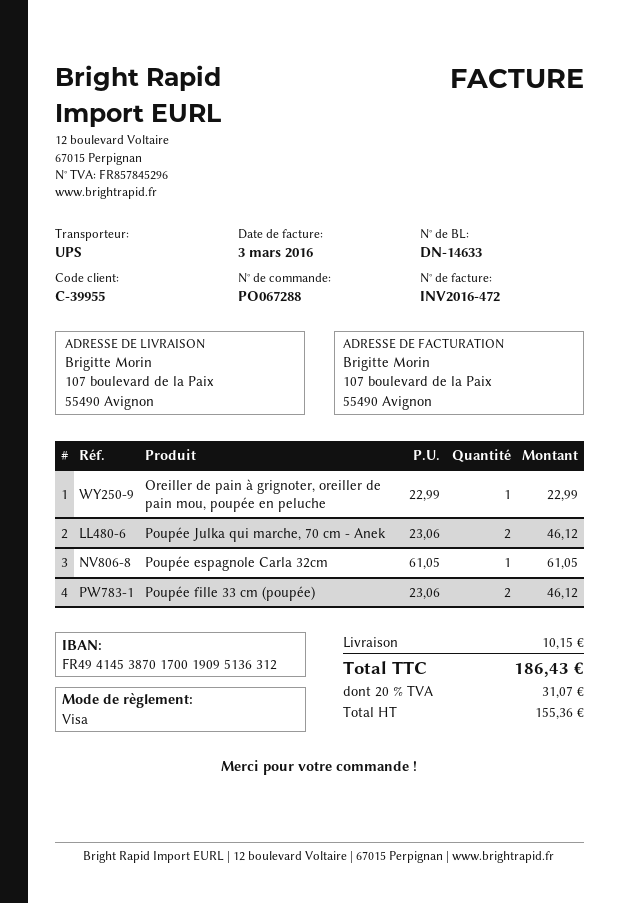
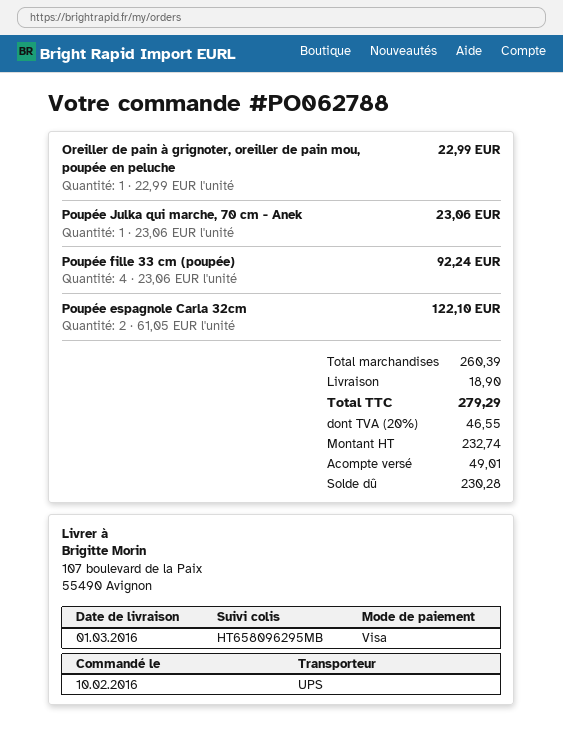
order number: PO067288 -> PO062788
Poupée Julka qui marche, 70 cm - Anek: 2 x 23.06 = 46.12 -> 1 x 23.06 = 23.06
Poupée espagnole Carla 32cm: 1 x 61.05 = 61.05 -> 2 x 61.05 = 122.10
Poupée fille 33 cm (poupée): 2 x 23.06 = 46.12 -> 4 x 23.06 = 92.24
shipping: 10.15 -> 18.90
net: 155.36 -> 232.74
tax: 20% = 31.07 -> 20% = 46.55
total: 186.43 -> 279.29

